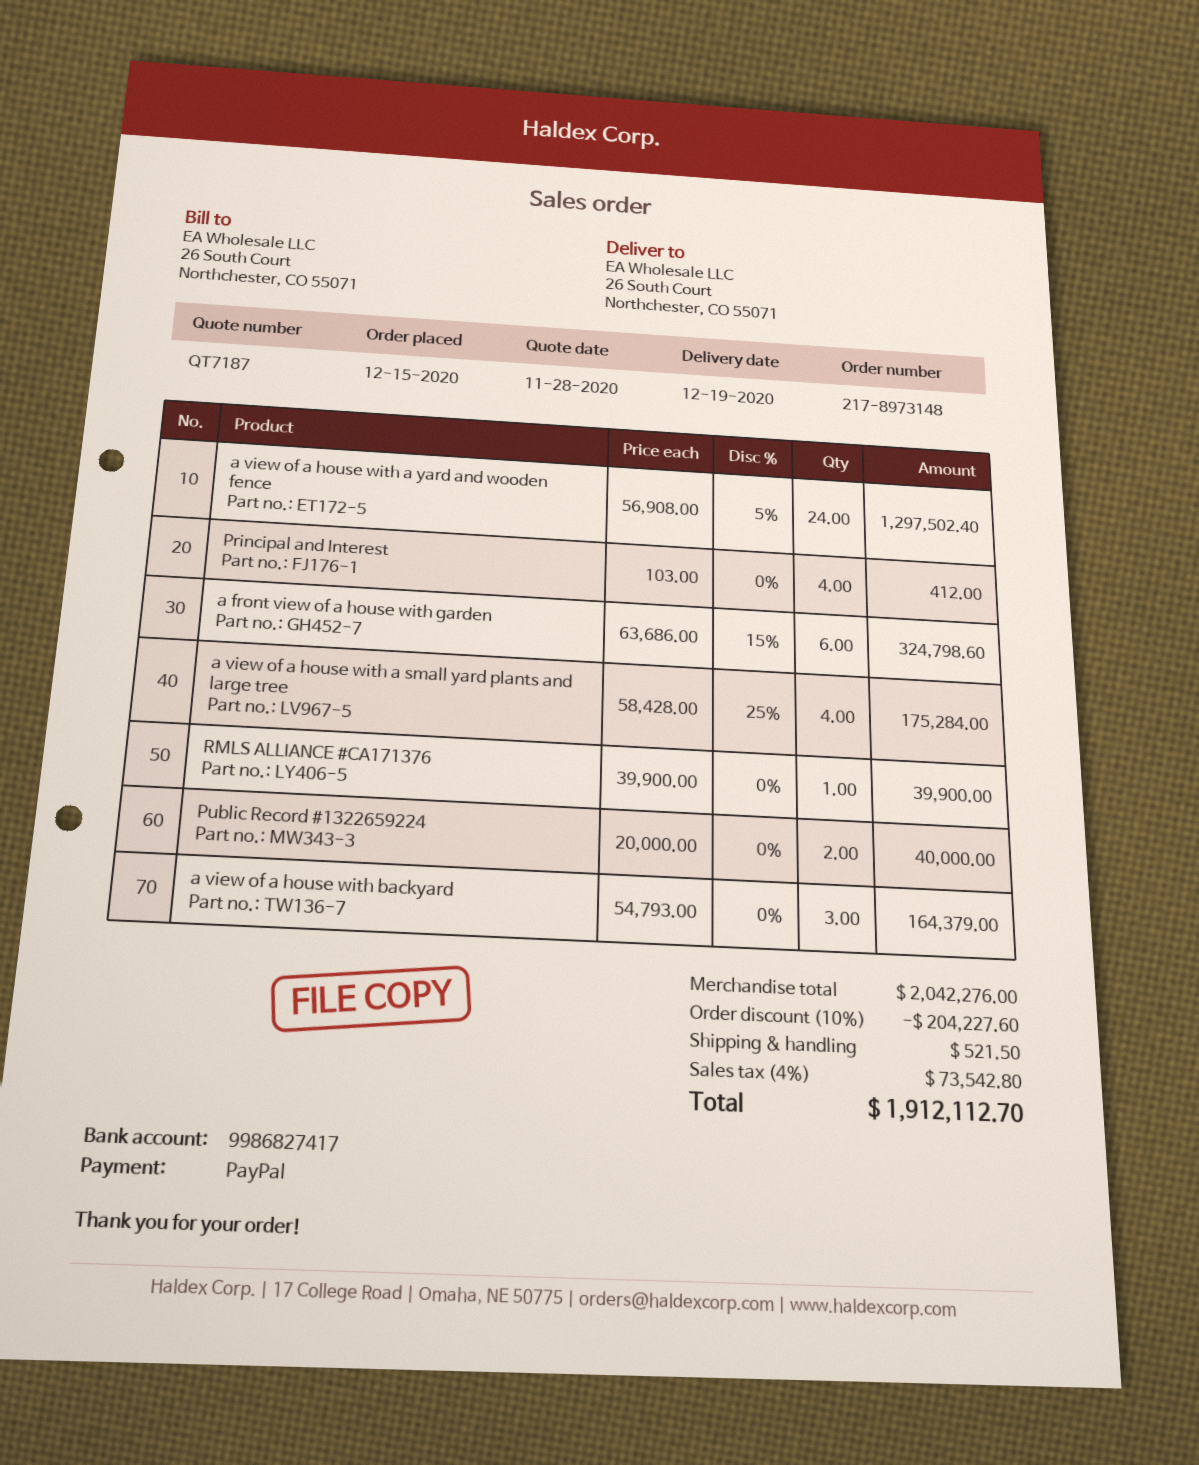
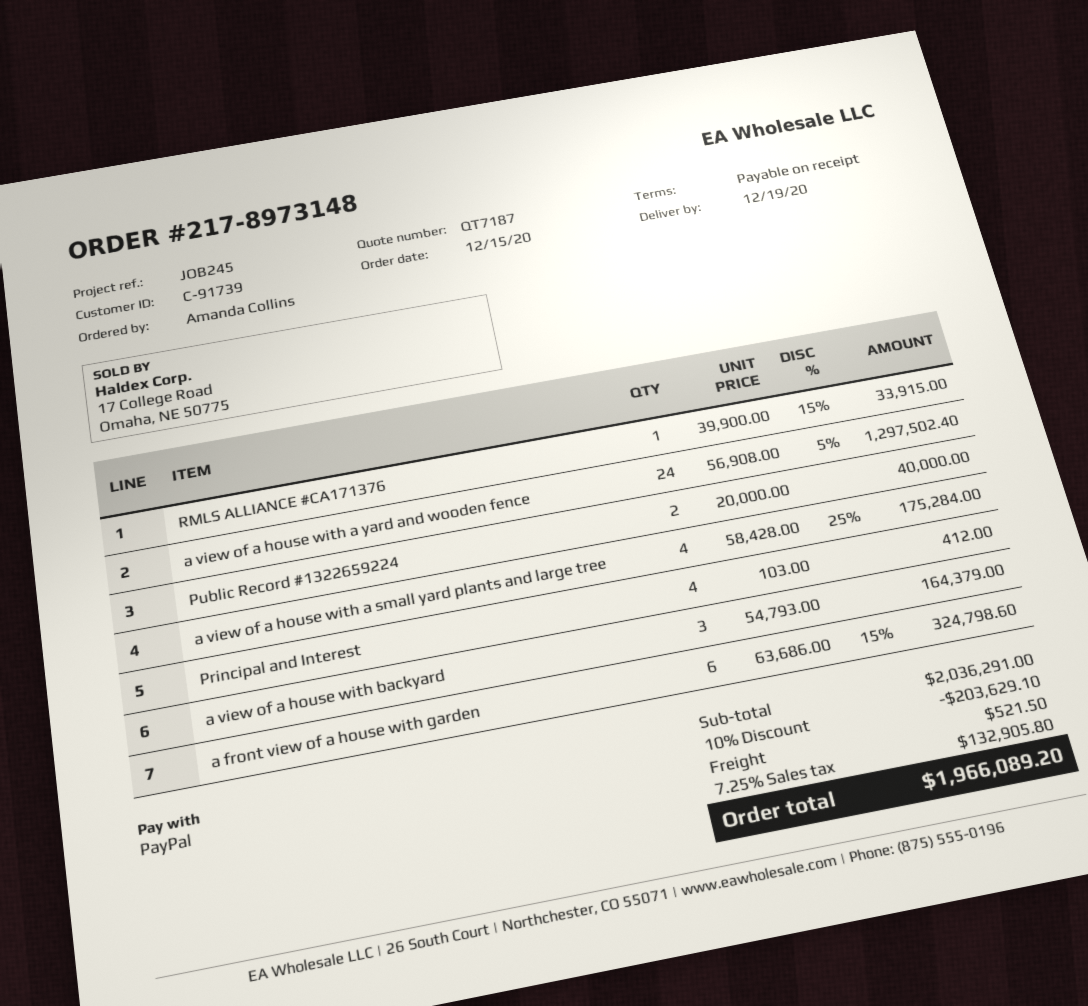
RMLS ALLIANCE #CA171376: 1 x 39900.00 = 39900.00 -> 1 x 39900.00 - 15% = 33915.00
subtotal: 2042276.00 -> 2036291.00
discount: 10% = 204227.60 -> 10% = 203629.10
tax: 4% = 73542.80 -> 7.25% = 132905.80
total: 1912112.70 -> 1966089.20

